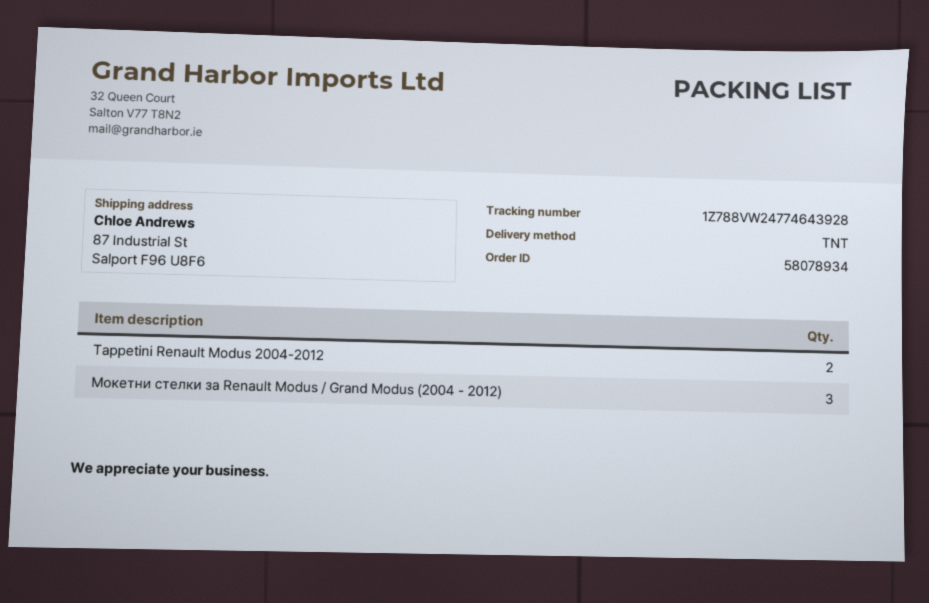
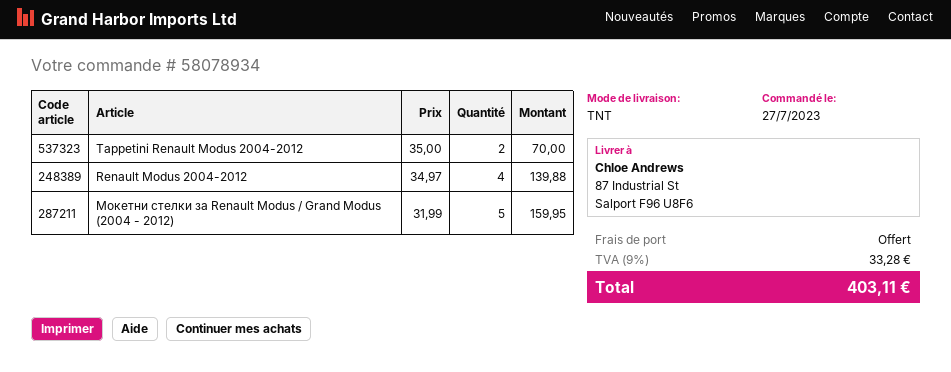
Мокетни стелки за Renault Modus / Grand Modus (2004 - 2012): 3 -> 5
Renault Modus 2004-2012: none -> 4

